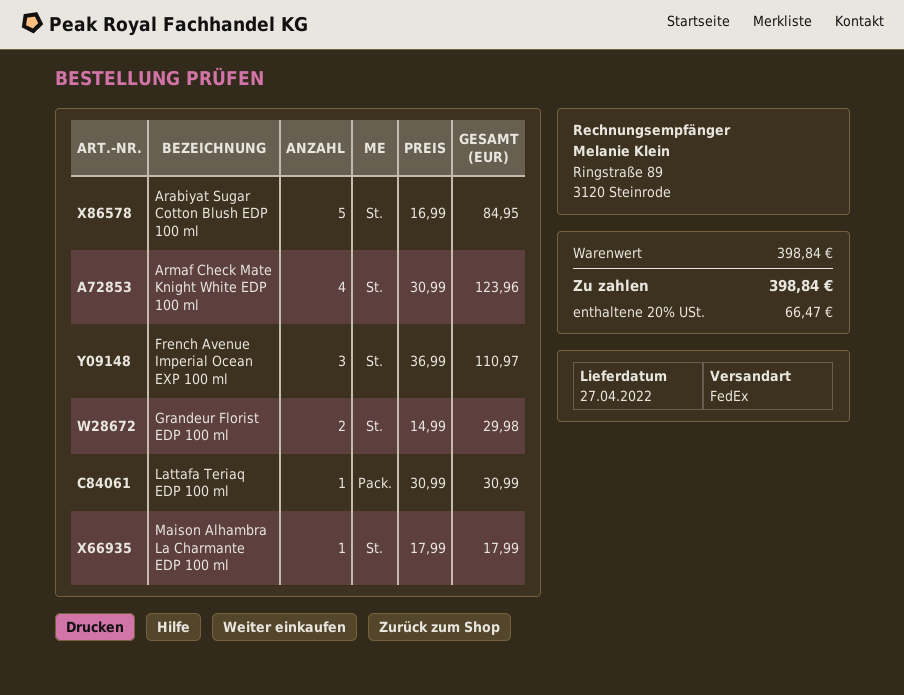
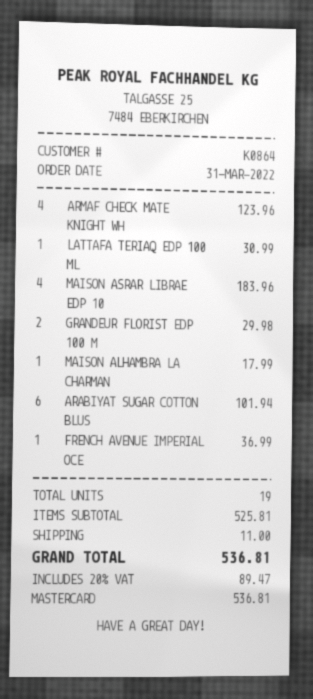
Arabiyat Sugar Cotton Blush EDP 100 ml: 5 for 84.95 -> 6 for 101.94
French Avenue Imperial Ocean EXP 100 ml: 3 for 110.97 -> 1 for 36.99
MAISON ASRAR LIBRAE EDP 10: none -> 4 for 183.96
subtotal: 398.84 -> 525.81
shipping: none -> 11.00
tax: 20% = 66.47 -> 20% = 89.47
total: 398.84 -> 536.81

